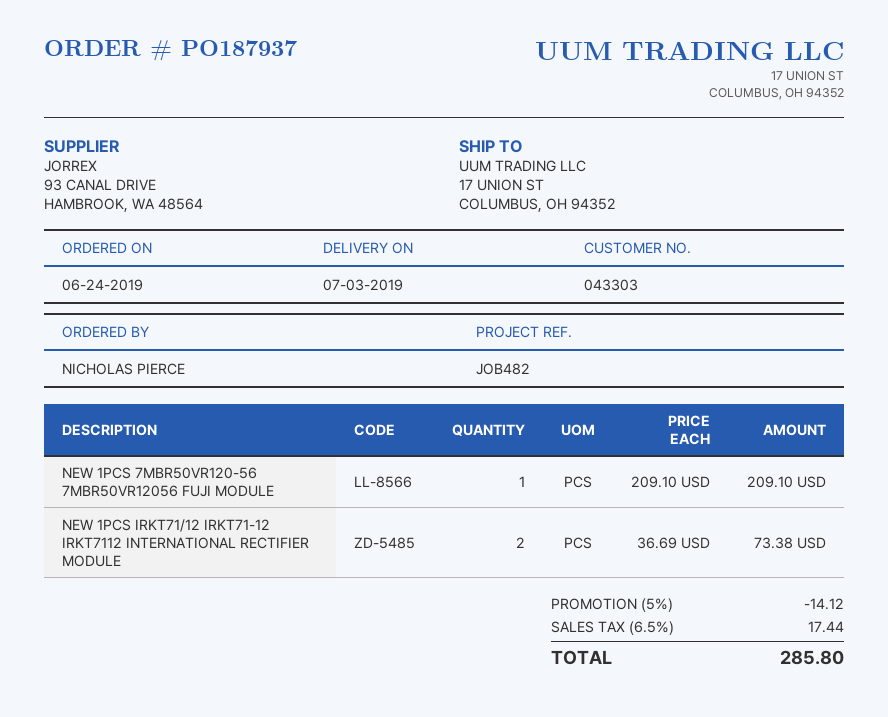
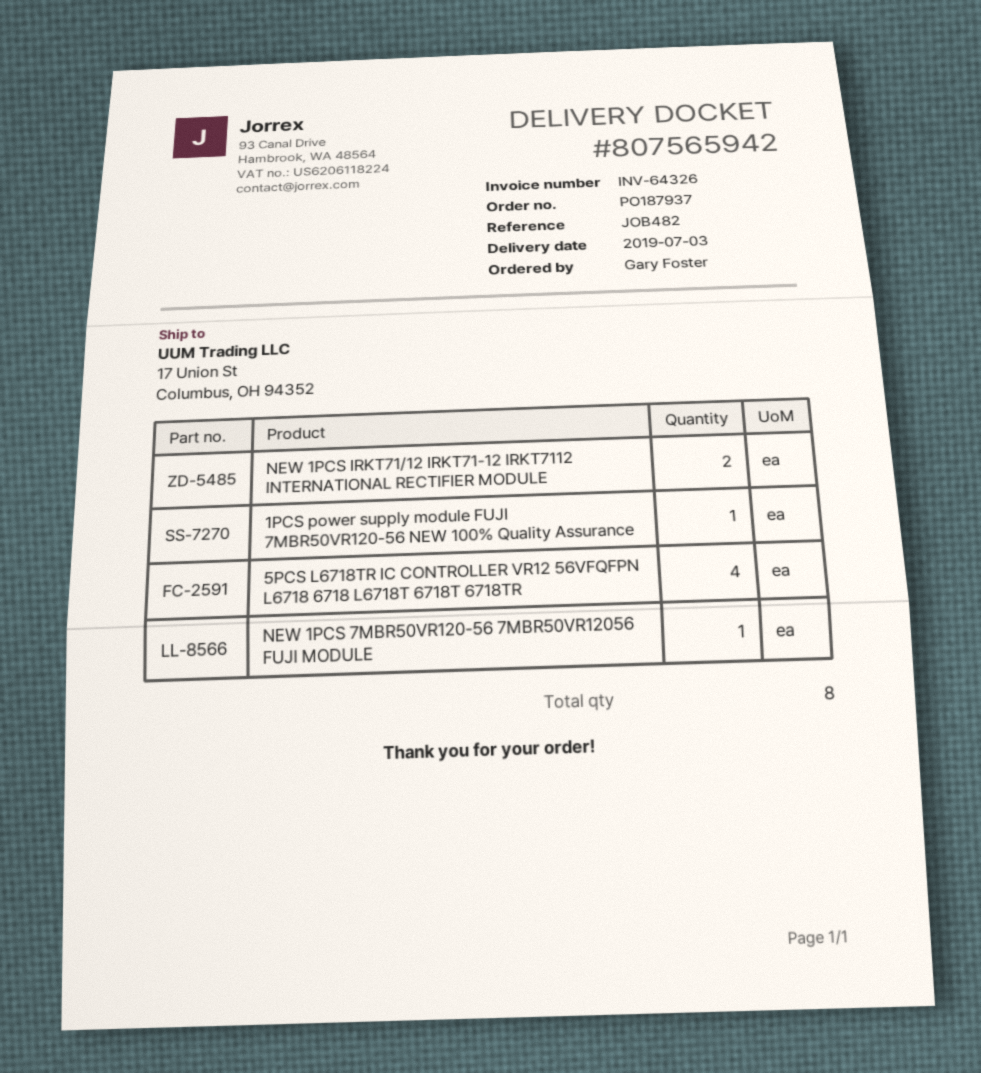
ordered by: NICHOLAS PIERCE -> Gary Foster
1PCS power supply module FUJI 7MBR50VR120-56 NEW 100% Quality Assurance: none -> 1
5PCS L6718TR IC CONTROLLER VR12 56VFQFPN L6718 6718 L6718T 6718T 6718TR: none -> 4

